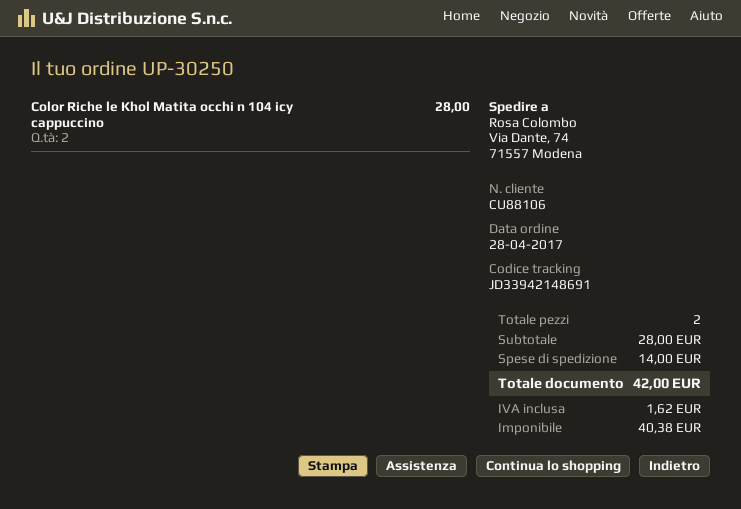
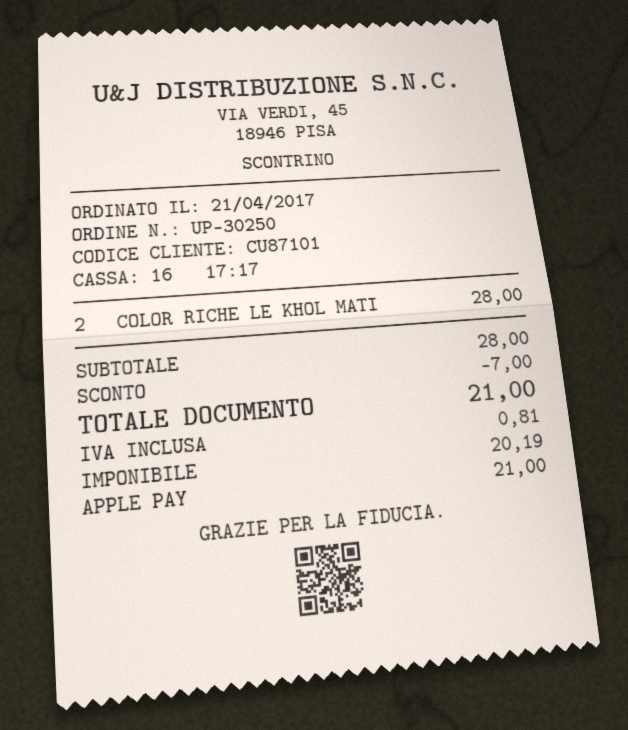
order date: 2017-04-28 -> 2017-04-21
customer number: CU88106 -> CU87101
discount: none -> 7.00
shipping: 14.00 -> none
net: 40.38 -> 20.19
tax: 1.62 -> 0.81
total: 42.00 -> 21.00

